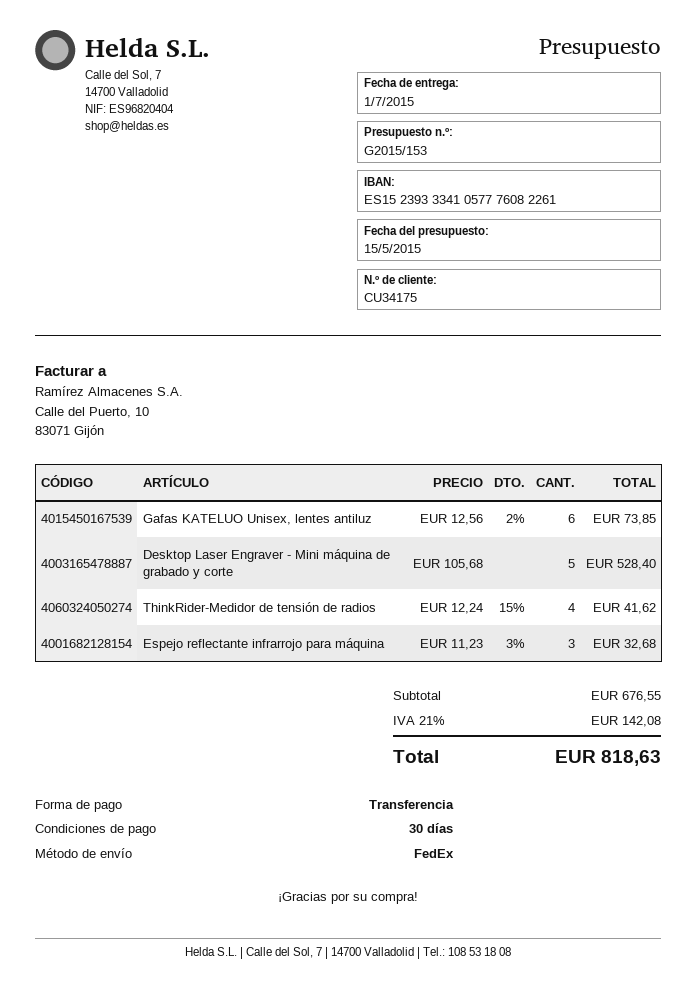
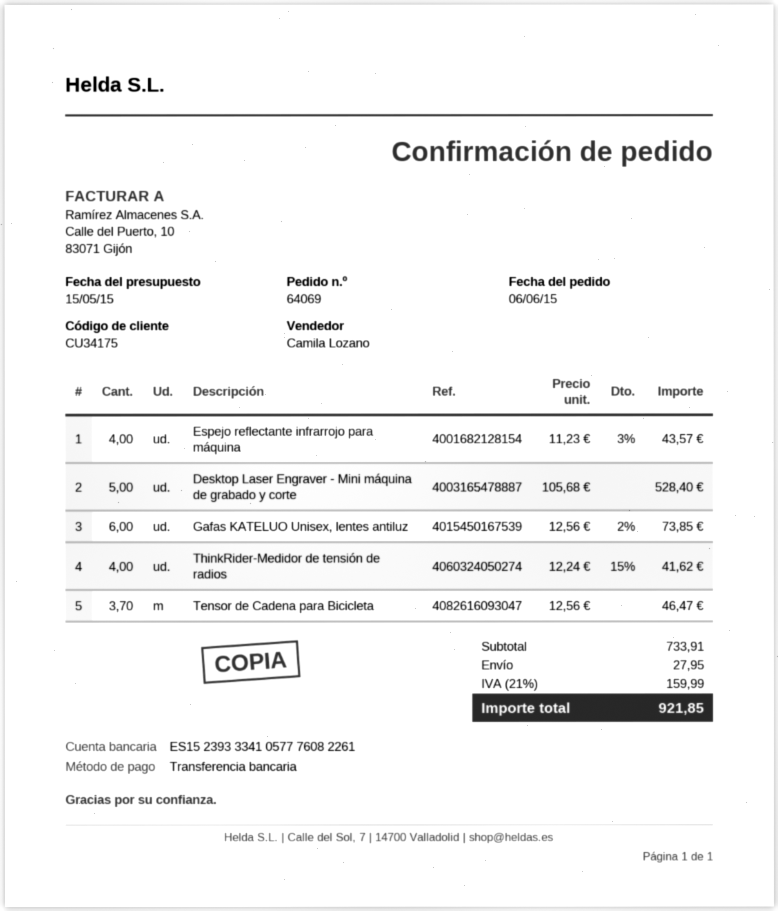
Espejo reflectante infrarrojo para máquina: 3 x 11.23 - 3% = 32.68 -> 4 x 11.23 - 3% = 43.57
Tensor de Cadena para Bicicleta: none -> 3.7 x 12.56 = 46.47
subtotal: 676.55 -> 733.91
shipping: none -> 27.95
tax: 21% = 142.08 -> 21% = 159.99
total: 818.63 -> 921.85

